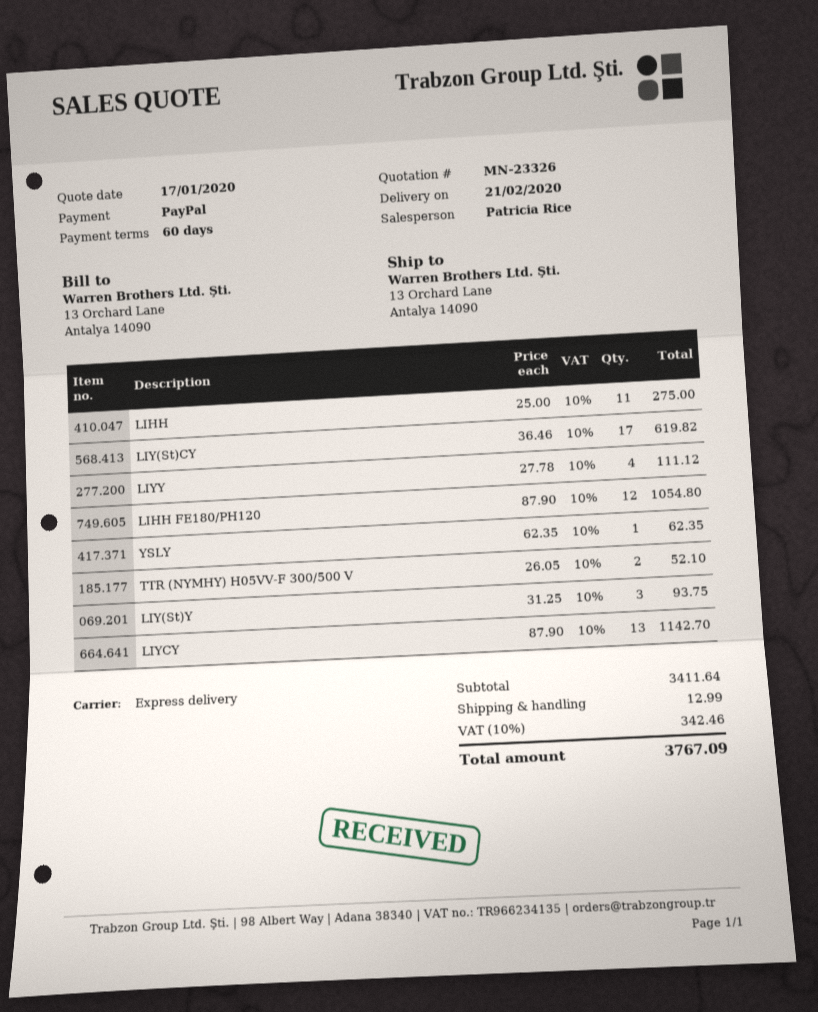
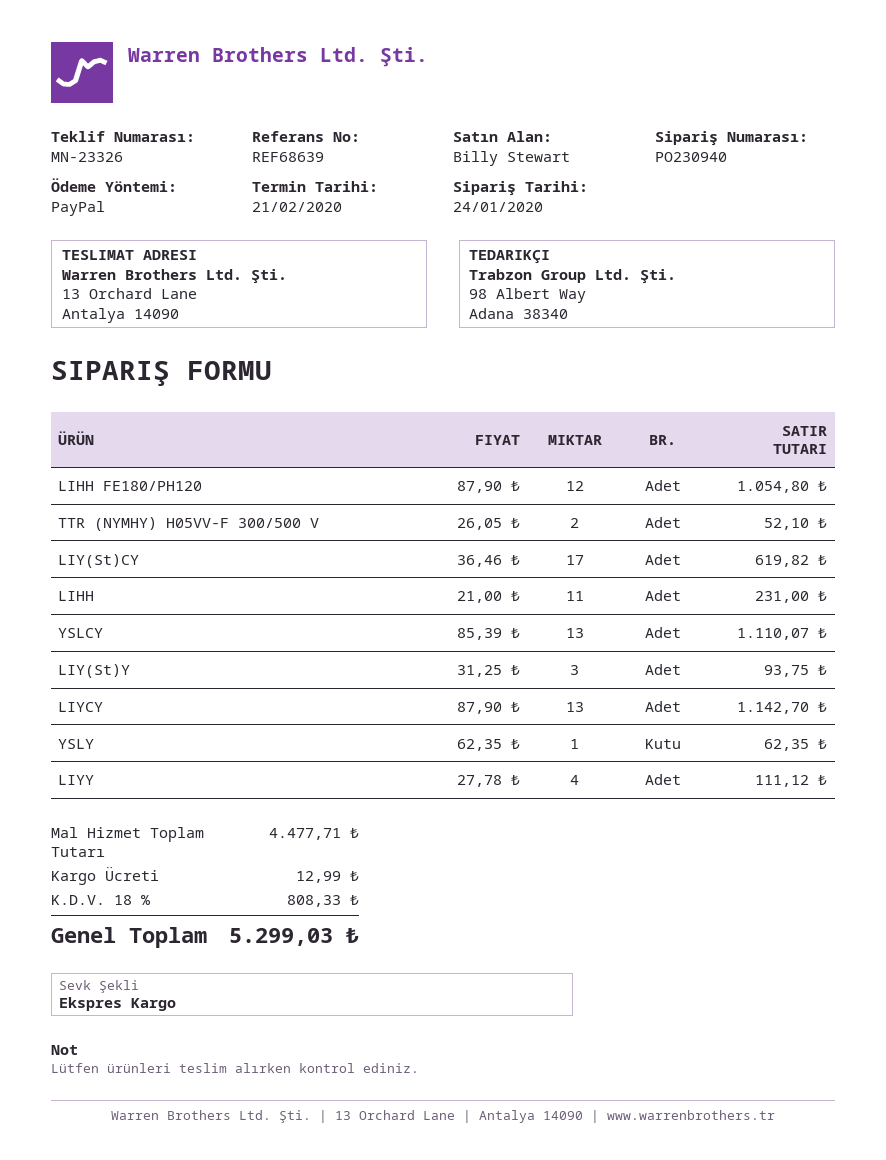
LIHH: 11 x 25.00 = 275.00 -> 11 x 21.00 = 231.00
YSLCY: none -> 13 x 85.39 = 1110.07
subtotal: 3411.64 -> 4477.71
tax: 10% = 342.46 -> 18% = 808.33
total: 3767.09 -> 5299.03

